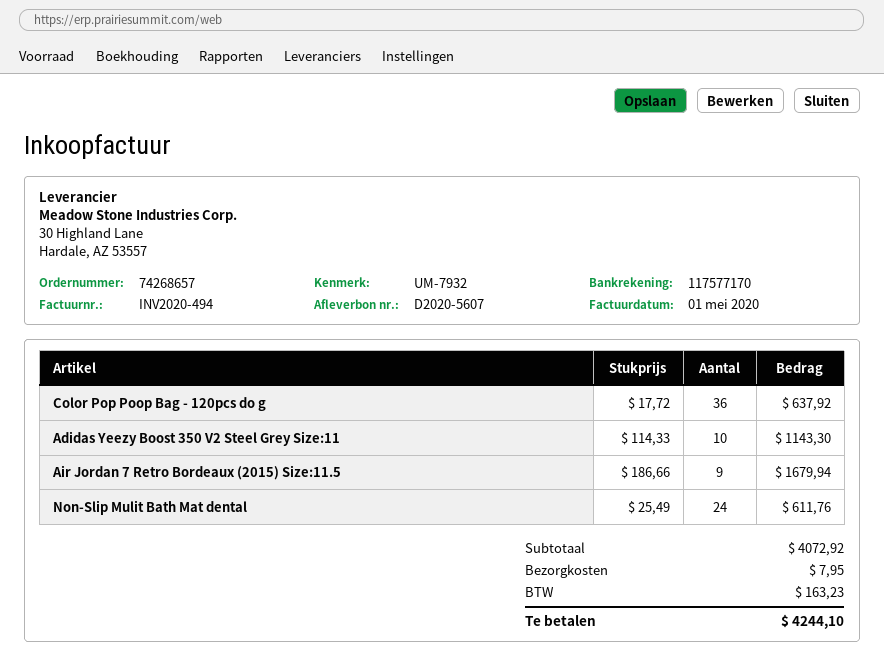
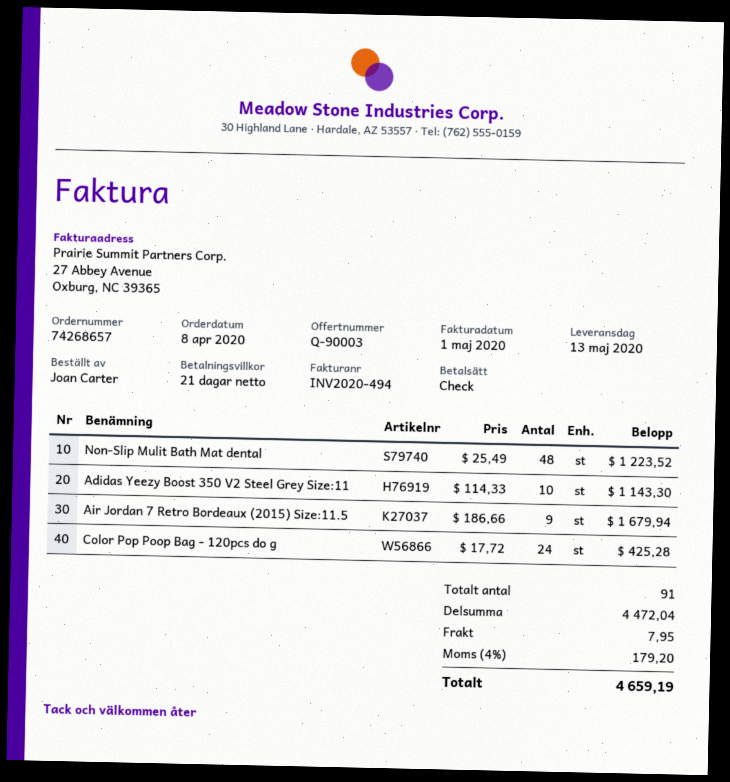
Color Pop Poop Bag - 120pcs do g: 36 x 17.72 = 637.92 -> 24 x 17.72 = 425.28
Non-Slip Mulit Bath Mat dental: 24 x 25.49 = 611.76 -> 48 x 25.49 = 1223.52
subtotal: 4072.92 -> 4472.04
tax: 163.23 -> 179.20
total: 4244.10 -> 4659.19

